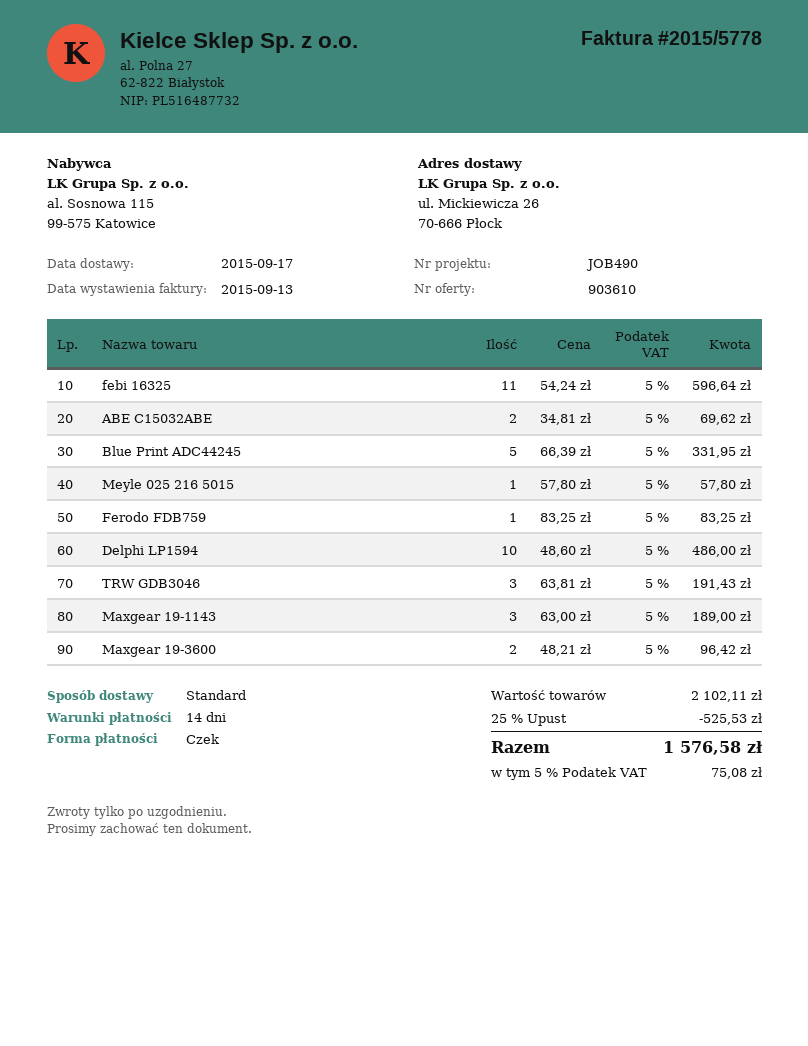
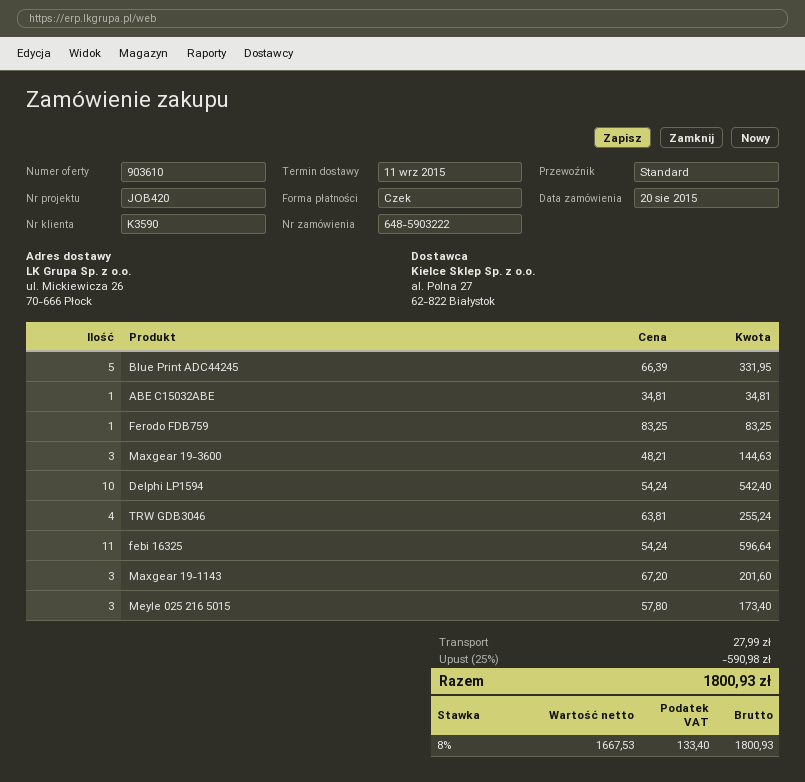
delivery date: 2015-09-17 -> 2015-09-11
reference: JOB490 -> JOB420
ABE C15032ABE: 2 x 34.81 = 69.62 -> 1 x 34.81 = 34.81
Meyle 025 216 5015: 1 x 57.80 = 57.80 -> 3 x 57.80 = 173.40
Delphi LP1594: 10 x 48.60 = 486.00 -> 10 x 54.24 = 542.40
TRW GDB3046: 3 x 63.81 = 191.43 -> 4 x 63.81 = 255.24
Maxgear 19-1143: 3 x 63.00 = 189.00 -> 3 x 67.20 = 201.60
Maxgear 19-3600: 2 x 48.21 = 96.42 -> 3 x 48.21 = 144.63
discount: 25% = 525.53 -> 25% = 590.98
shipping: none -> 27.99
tax: 5% = 75.08 -> 8% = 133.40
total: 1576.58 -> 1800.93

